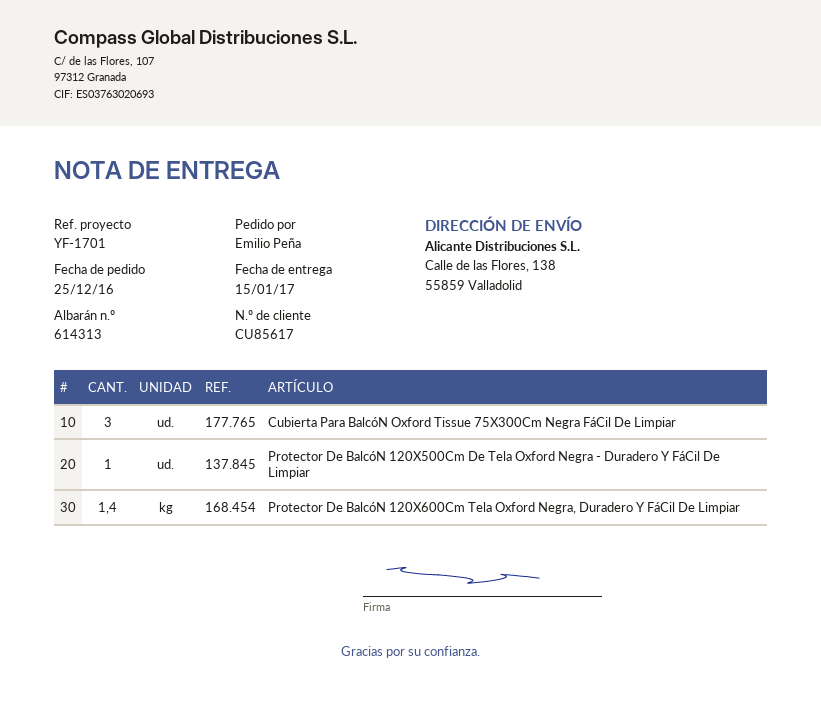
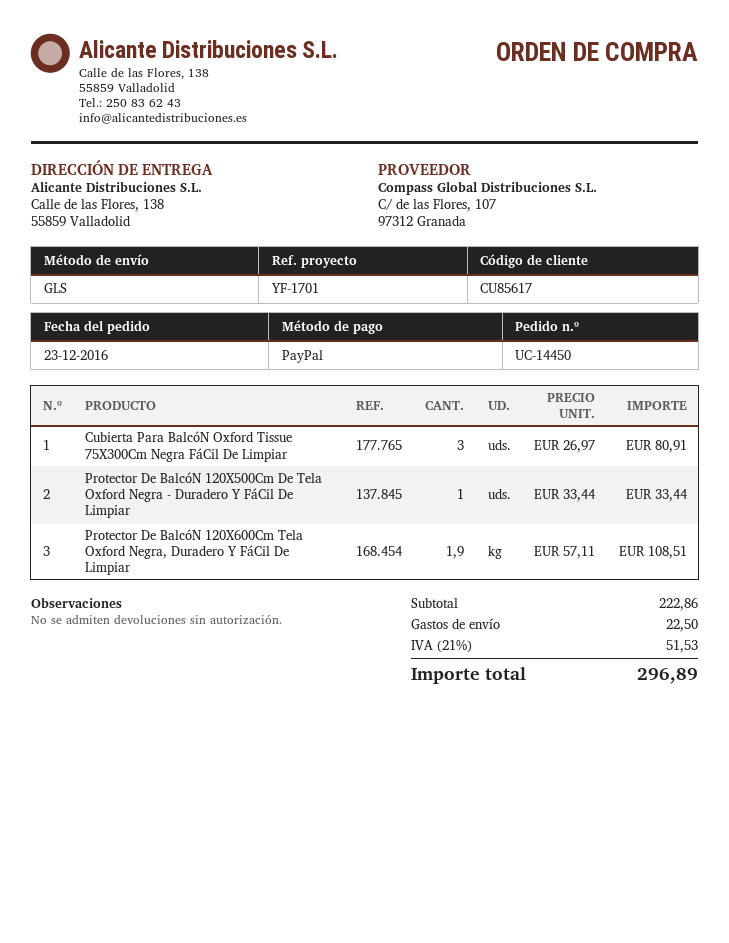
order date: 2016-12-25 -> 2016-12-23
Protector De BalcóN 120X600Cm Tela Oxford Negra, Duradero Y FáCil De Limpiar: 1.4 -> 1.9

